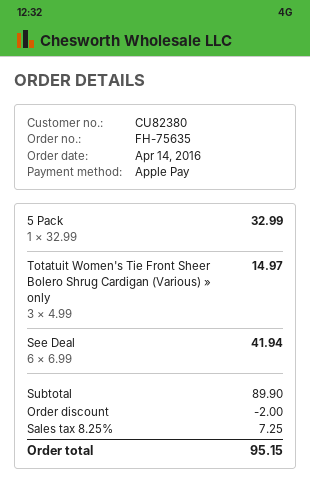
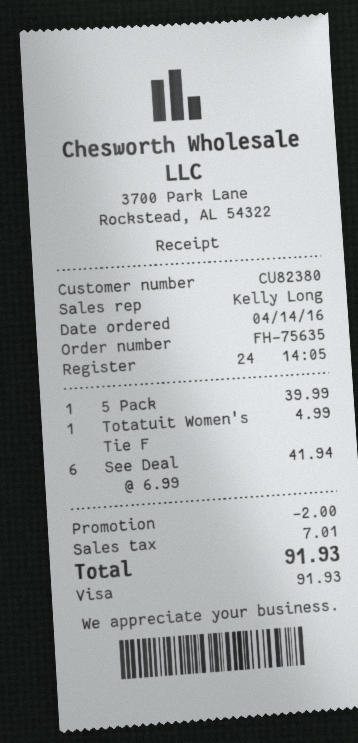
payment method: Apple Pay -> Visa
5 Pack: 1 x 32.99 = 32.99 -> 1 x 39.99 = 39.99
Totatuit Women's Tie Front Sheer Bolero Shrug Cardigan (Various) » only: 3 x 4.99 = 14.97 -> 1 x 4.99 = 4.99
tax: 7.25 -> 7.01
total: 95.15 -> 91.93

